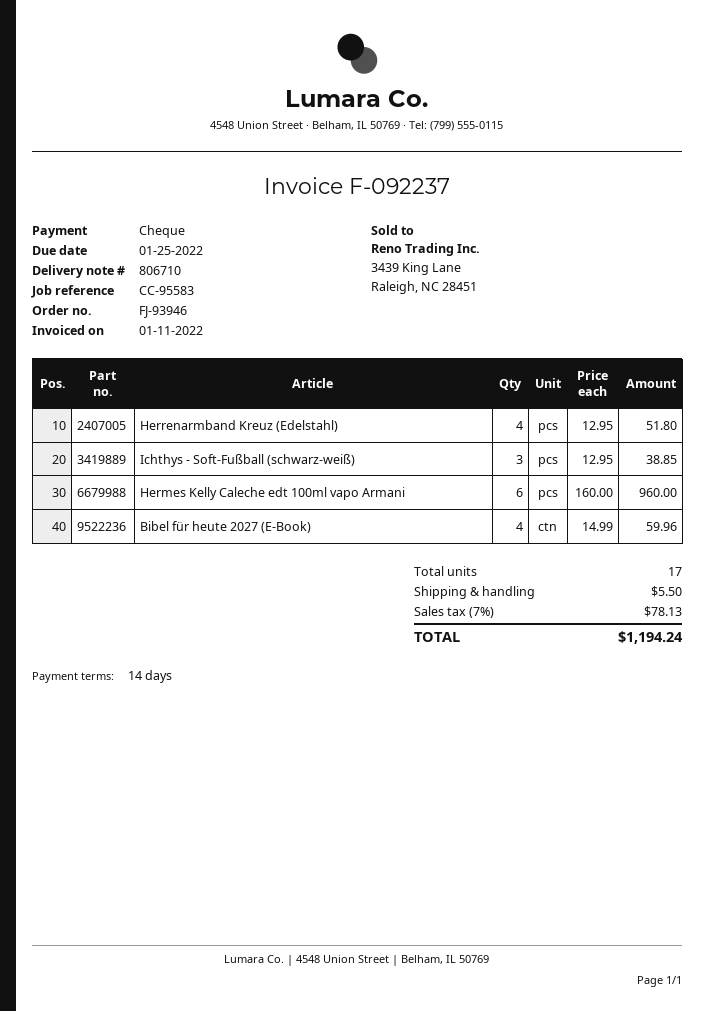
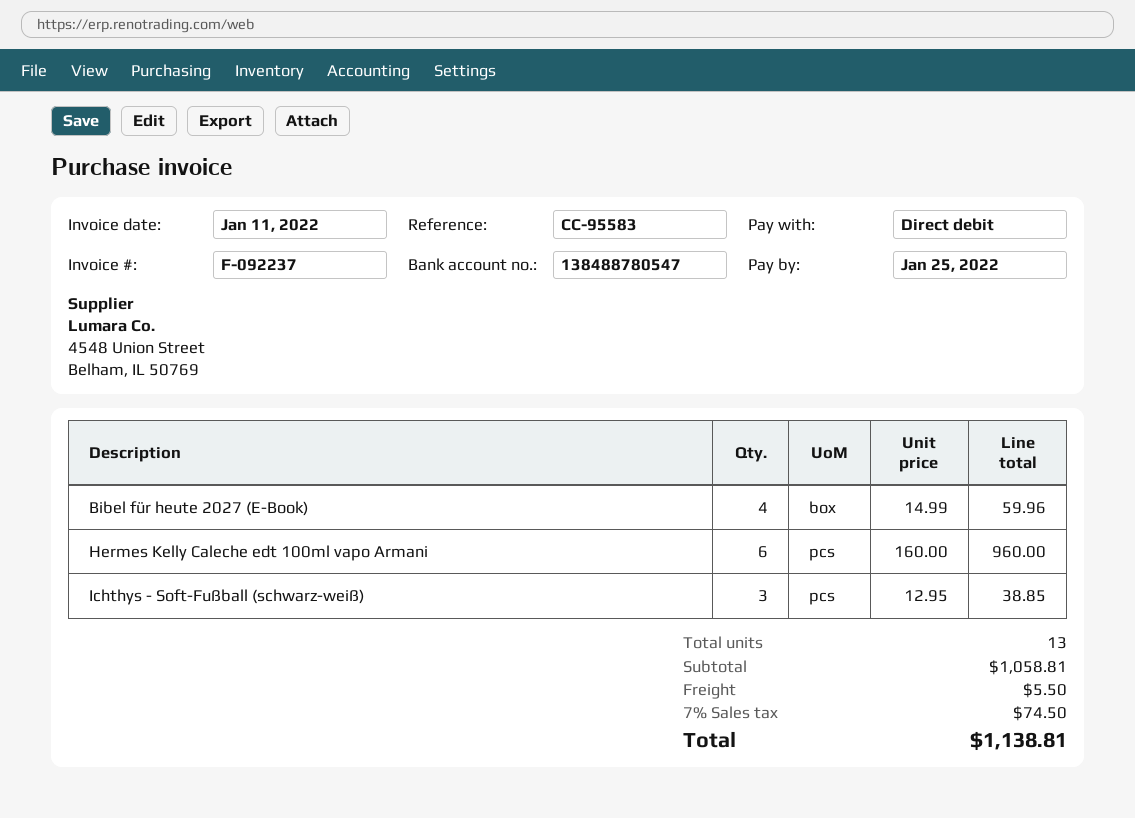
payment method: cheque -> direct debit
Herrenarmband Kreuz (Edelstahl): 4 x 12.95 = 51.80 -> none
total quantity: 17 -> 13
tax: 7% = 78.13 -> 7% = 74.50
total: 1194.24 -> 1138.81

